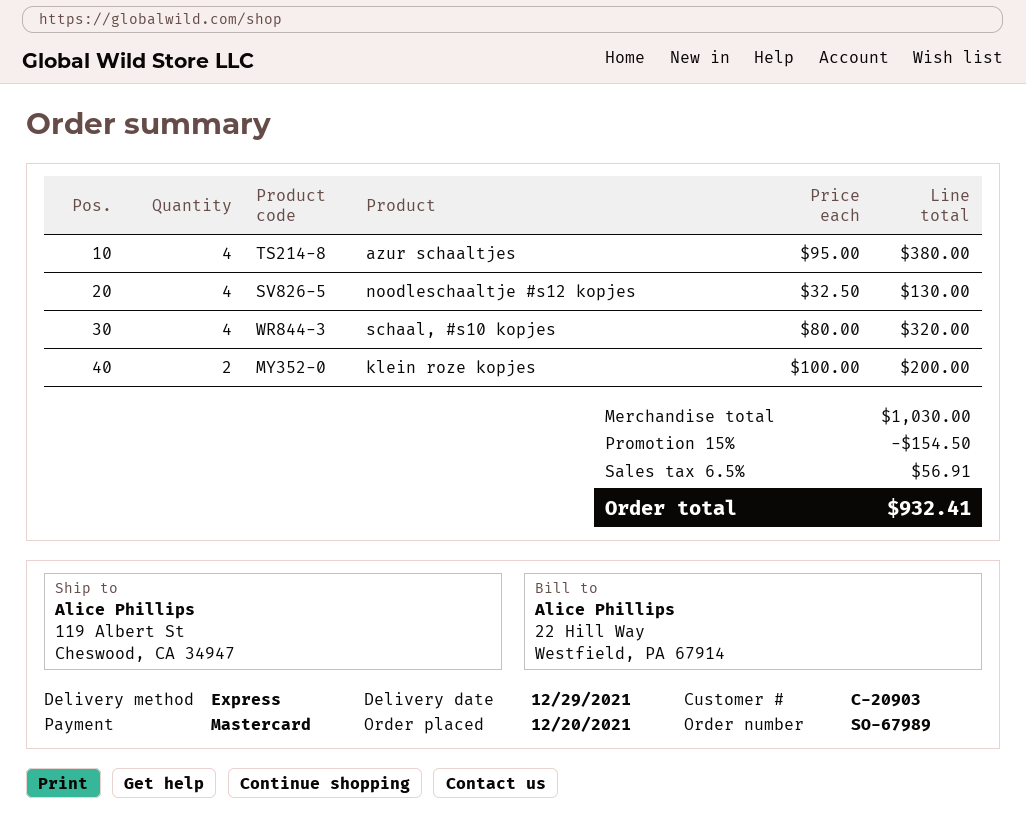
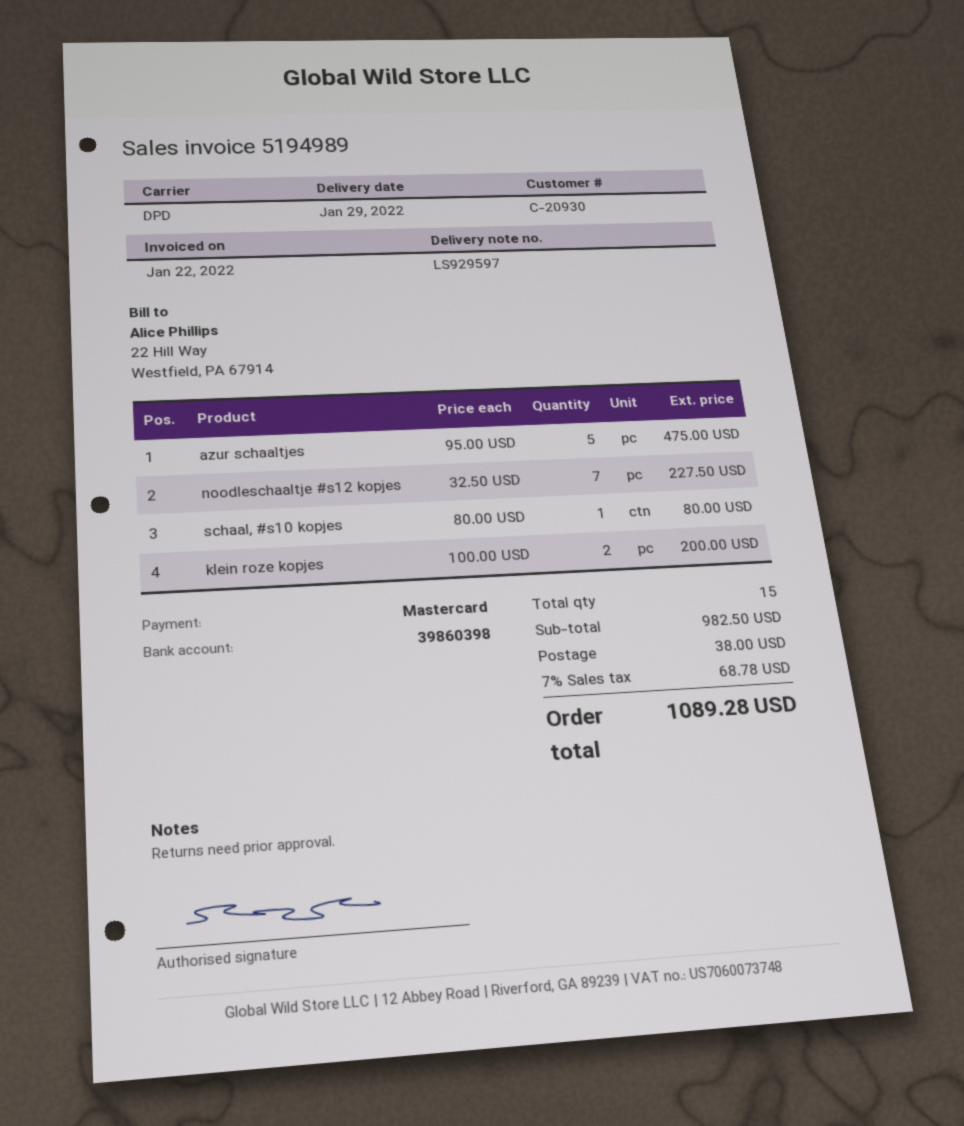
delivery date: 2021-12-29 -> 2022-01-29
customer number: C-20903 -> C-20930
shipping method: express -> DPD
azur schaaltjes: 4 x 95.00 = 380.00 -> 5 x 95.00 = 475.00
noodleschaaltje #s12 kopjes: 4 x 32.50 = 130.00 -> 7 x 32.50 = 227.50
schaal, #s10 kopjes: 4 x 80.00 = 320.00 -> 1 x 80.00 = 80.00
subtotal: 1030.00 -> 982.50
discount: 15% = 154.50 -> none
shipping: none -> 38.00
tax: 6.5% = 56.91 -> 7% = 68.78
total: 932.41 -> 1089.28

